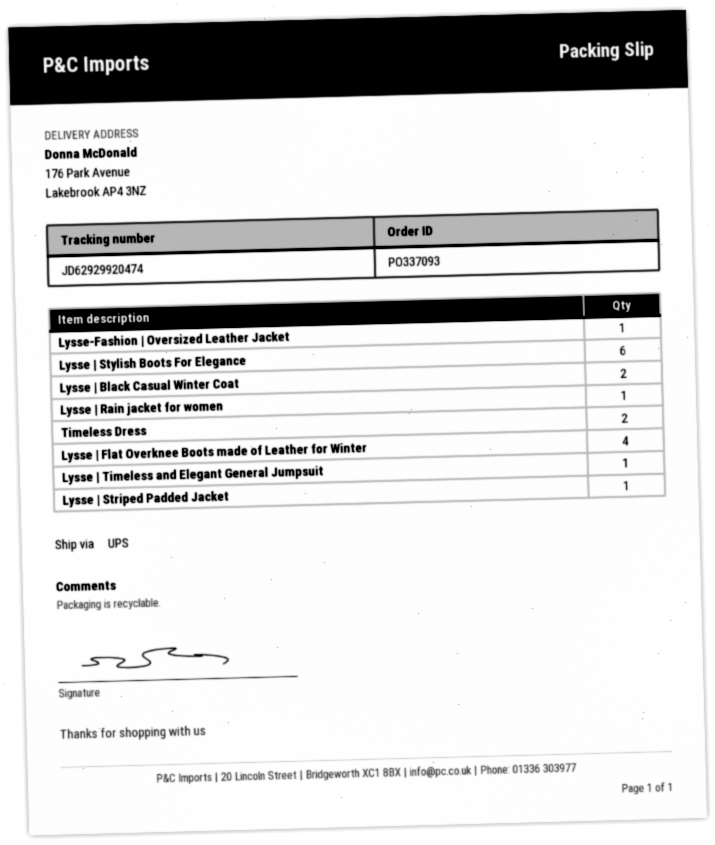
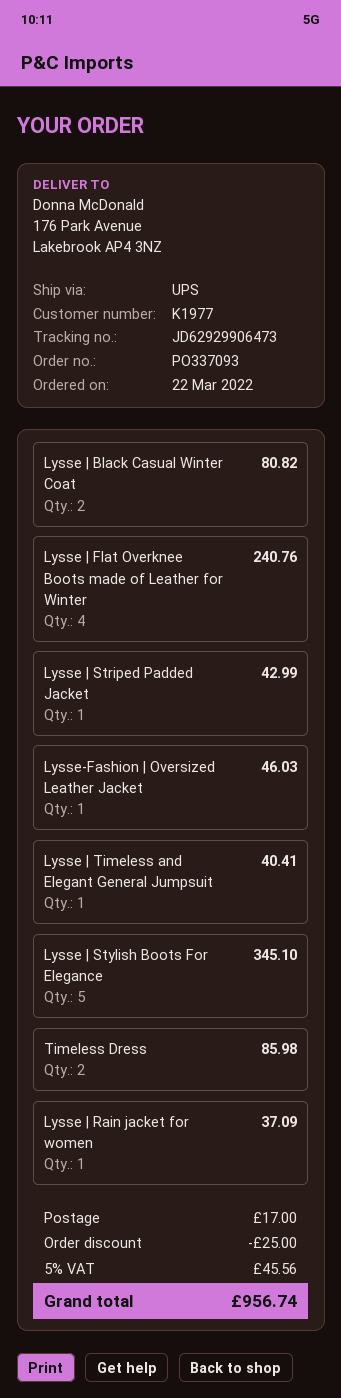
tracking number: JD62929920474 -> JD62929906473
Lysse | Stylish Boots For Elegance: 6 -> 5

